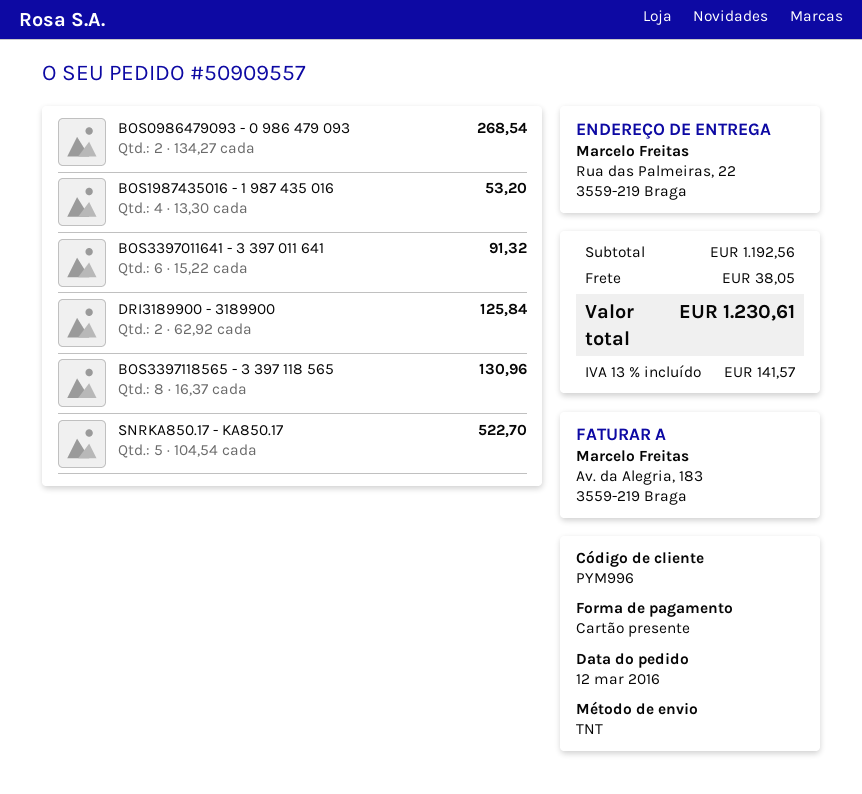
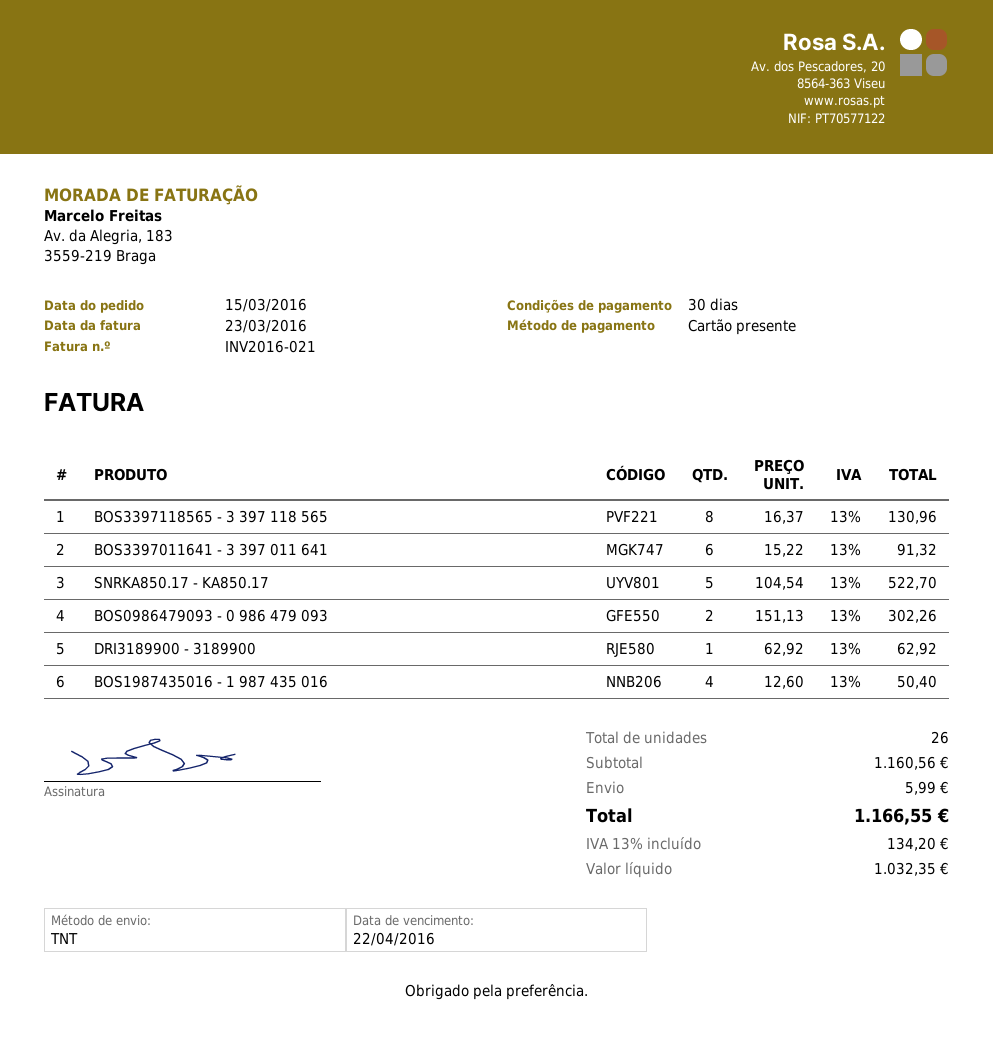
order date: 2016-03-12 -> 2016-03-15
BOS0986479093 - 0 986 479 093: 2 x 134.27 = 268.54 -> 2 x 151.13 = 302.26
BOS1987435016 - 1 987 435 016: 4 x 13.30 = 53.20 -> 4 x 12.60 = 50.40
DRI3189900 - 3189900: 2 x 62.92 = 125.84 -> 1 x 62.92 = 62.92
subtotal: 1192.56 -> 1160.56
shipping: 38.05 -> 5.99
tax: 13% = 141.57 -> 13% = 134.20
total: 1230.61 -> 1166.55

